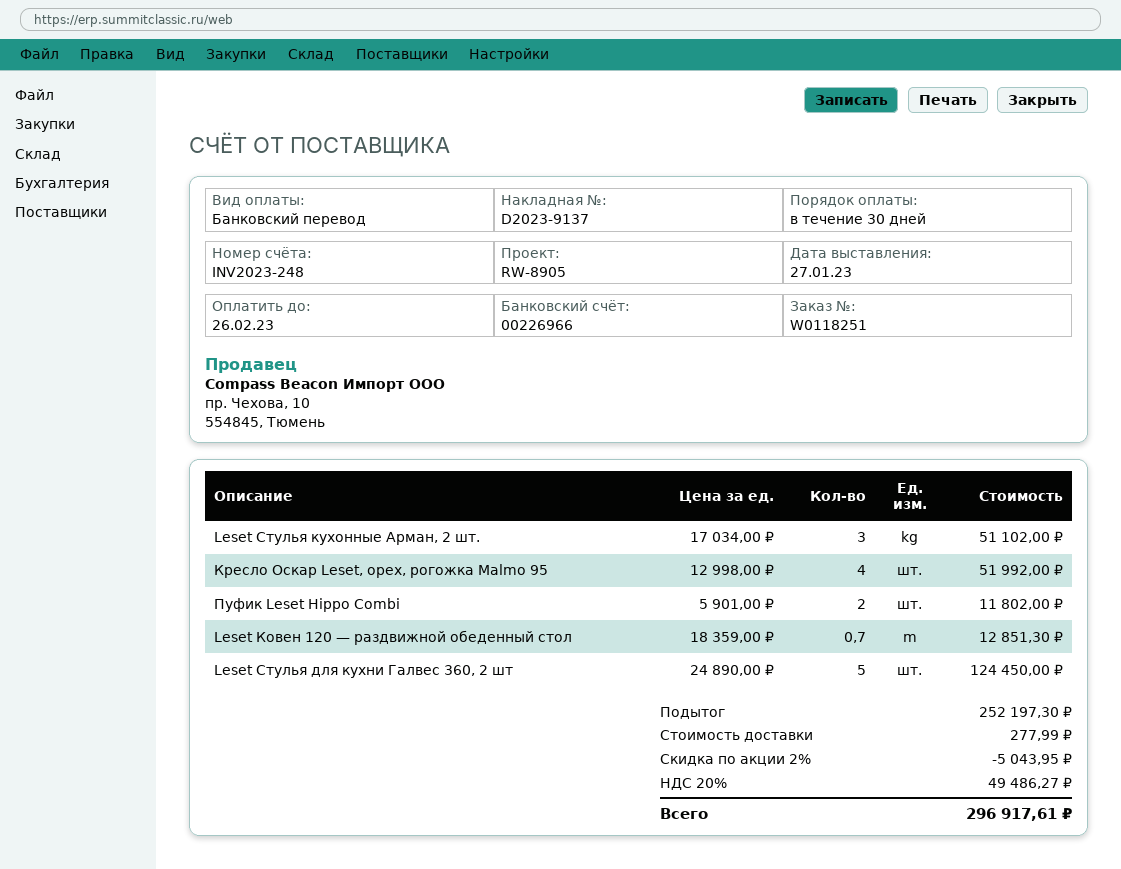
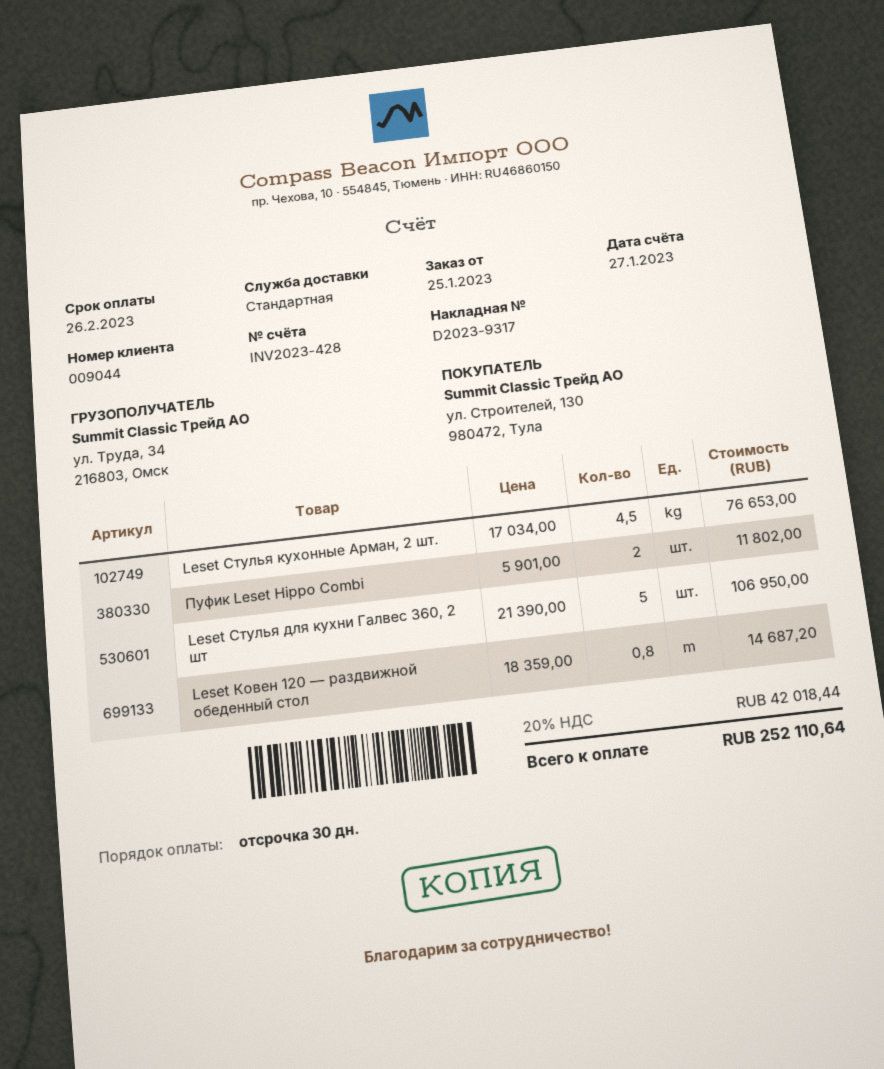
delivery note number: D2023-9137 -> D2023-9317
invoice number: INV2023-248 -> INV2023-428
Leset Стулья кухонные Арман, 2 шт.: 3 x 17034.00 = 51102.00 -> 4.5 x 17034.00 = 76653.00
Кресло Оскар Leset, орех, рогожка Malmo 95: 4 x 12998.00 = 51992.00 -> none
Leset Ковен 120 — раздвижной обеденный стол: 0.7 x 18359.00 = 12851.30 -> 0.8 x 18359.00 = 14687.20
Leset Стулья для кухни Галвес 360, 2 шт: 5 x 24890.00 = 124450.00 -> 5 x 21390.00 = 106950.00
discount: 2% = 5043.95 -> none
shipping: 277.99 -> none
tax: 20% = 49486.27 -> 20% = 42018.44
total: 296917.61 -> 252110.64

